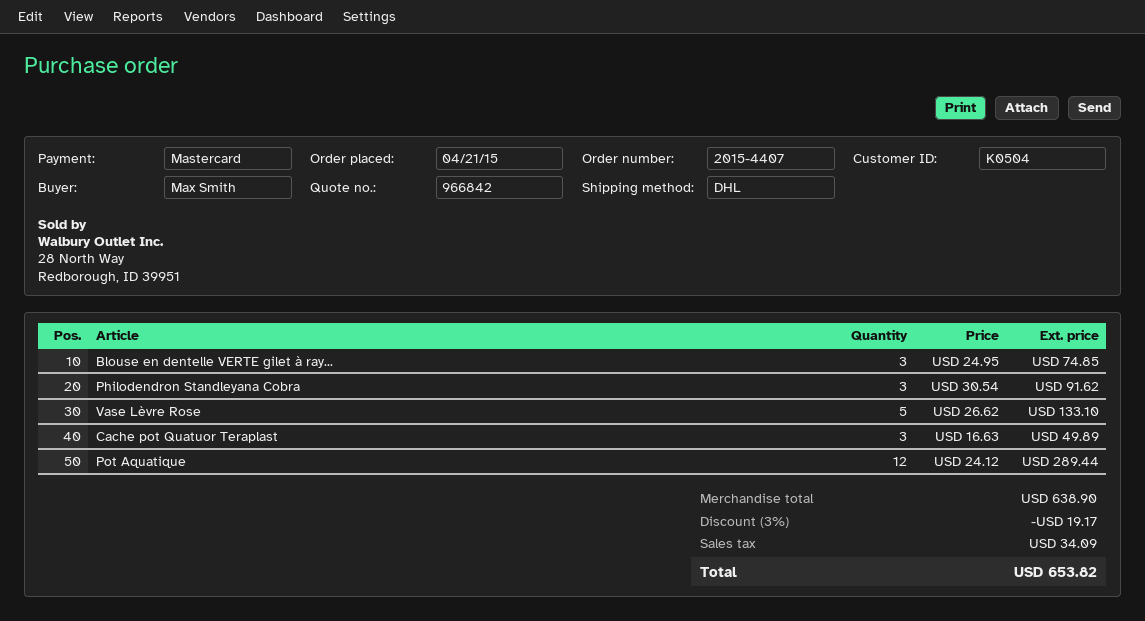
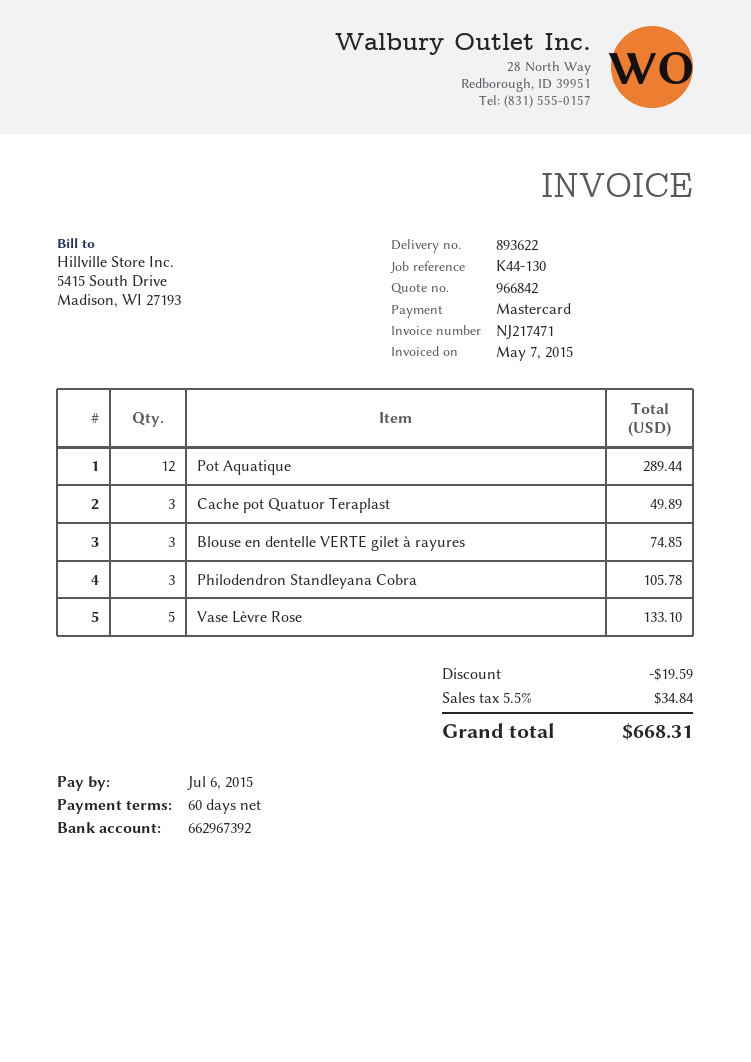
Philodendron Standleyana Cobra: 3 for 91.62 -> 3 for 105.78
discount: 19.17 -> 19.59
tax: 34.09 -> 34.84
total: 653.82 -> 668.31

